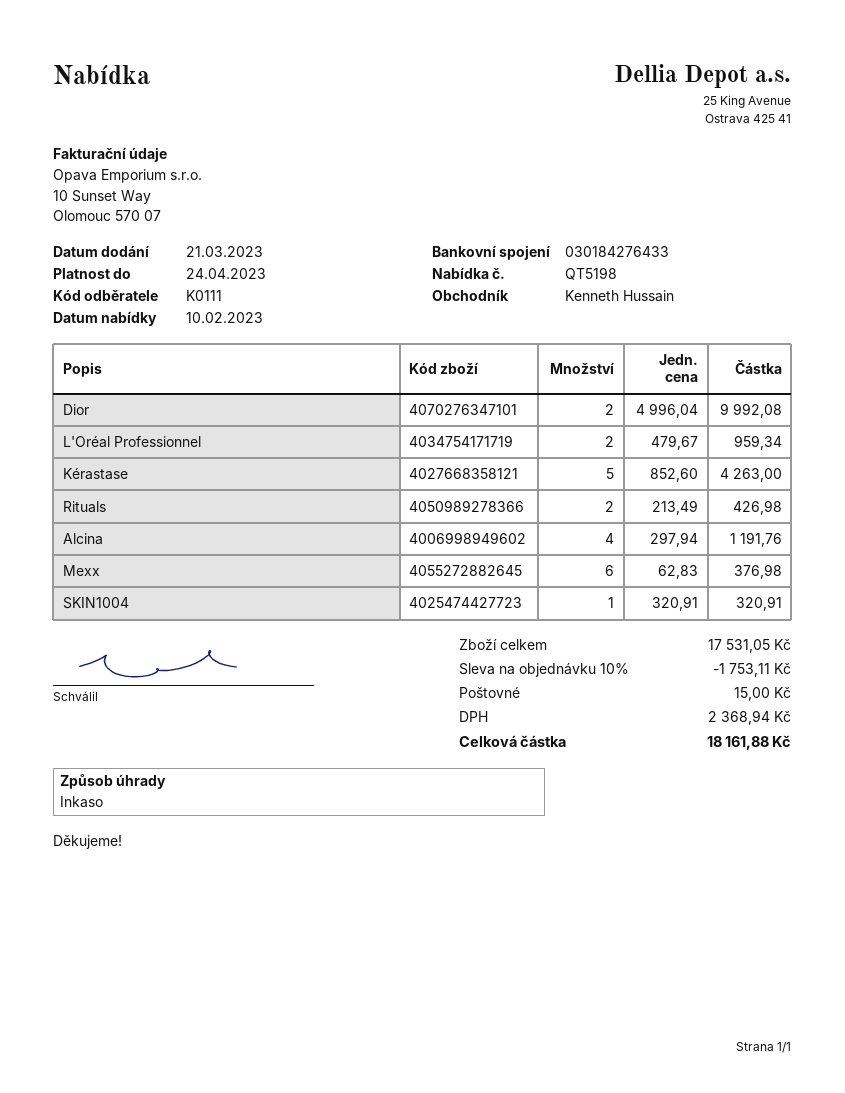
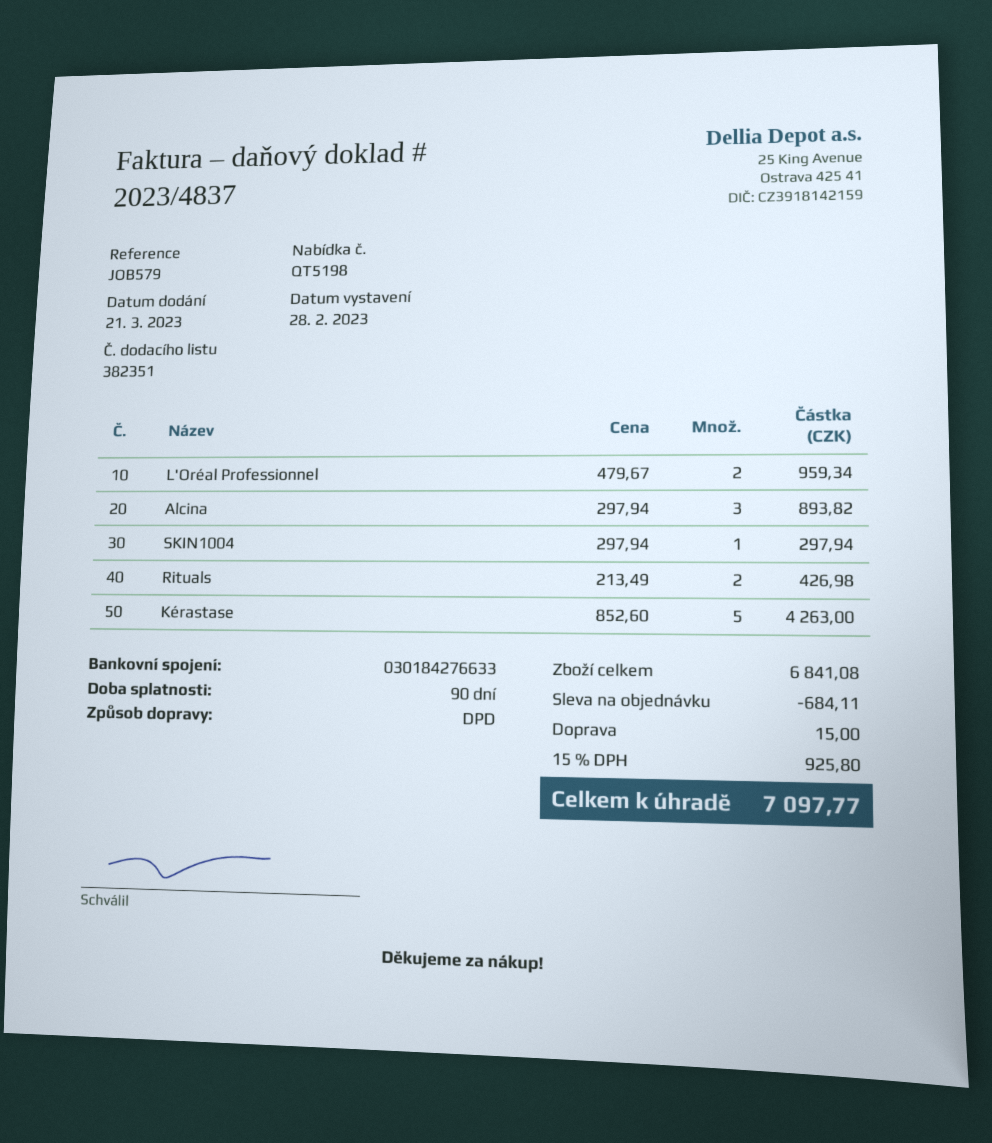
bank account: 030184276433 -> 030184276633
Dior: 2 x 4996.04 = 9992.08 -> none
Alcina: 4 x 297.94 = 1191.76 -> 3 x 297.94 = 893.82
Mexx: 6 x 62.83 = 376.98 -> none
SKIN1004: 1 x 320.91 = 320.91 -> 1 x 297.94 = 297.94
subtotal: 17531.05 -> 6841.08
discount: 1753.11 -> 684.11
tax: 2368.94 -> 925.80
total: 18161.88 -> 7097.77

